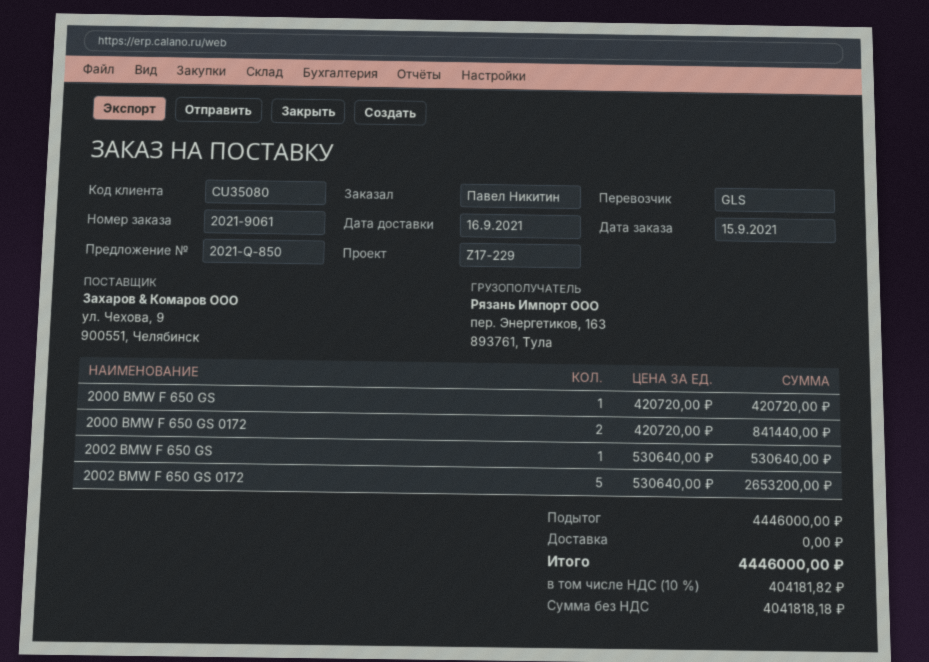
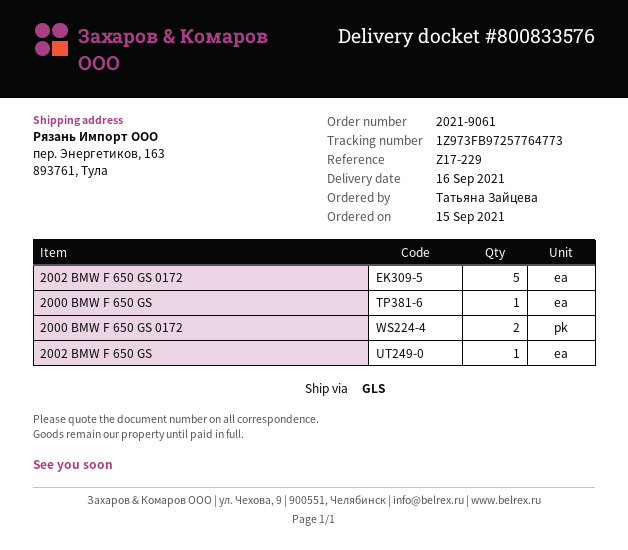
ordered by: Павел Никитин -> Татьяна Зайцева

